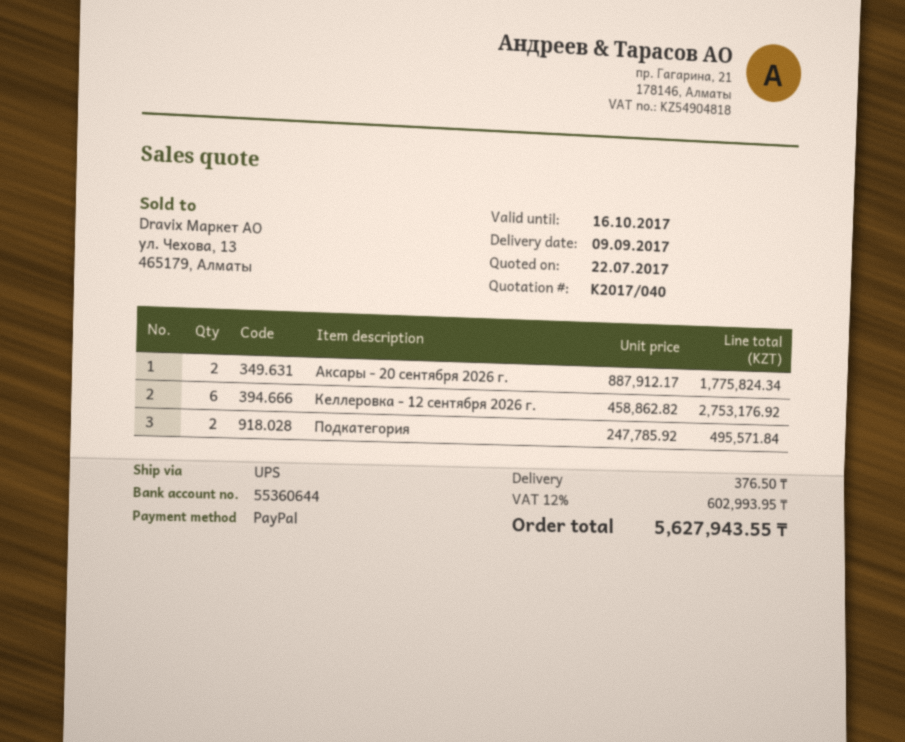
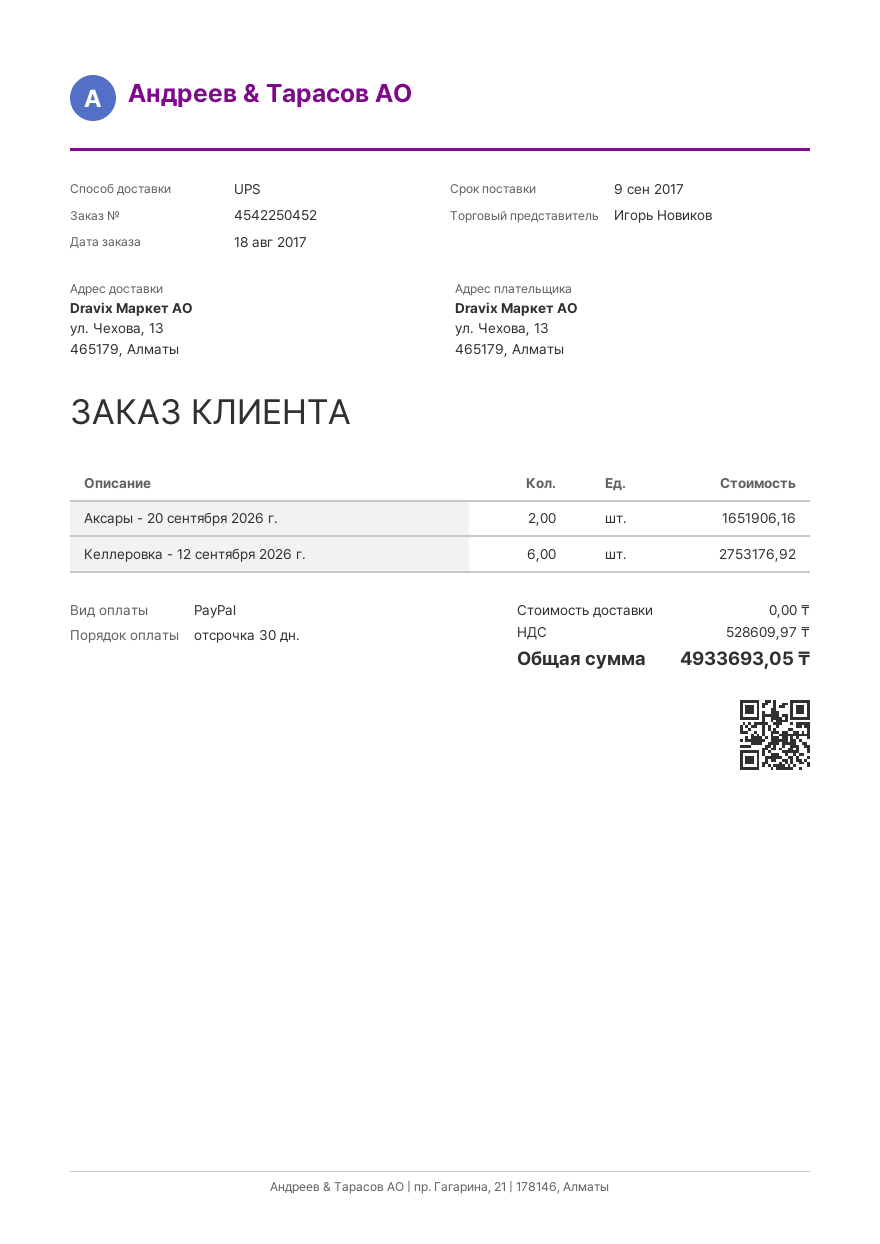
Аксары - 20 сентября 2026 г.: 2 for 1775824.34 -> 2 for 1651906.16
Подкатегория: 2 for 495571.84 -> none
shipping: 376.50 -> 0.00
tax: 602993.95 -> 528609.97
total: 5627943.55 -> 4933693.05

